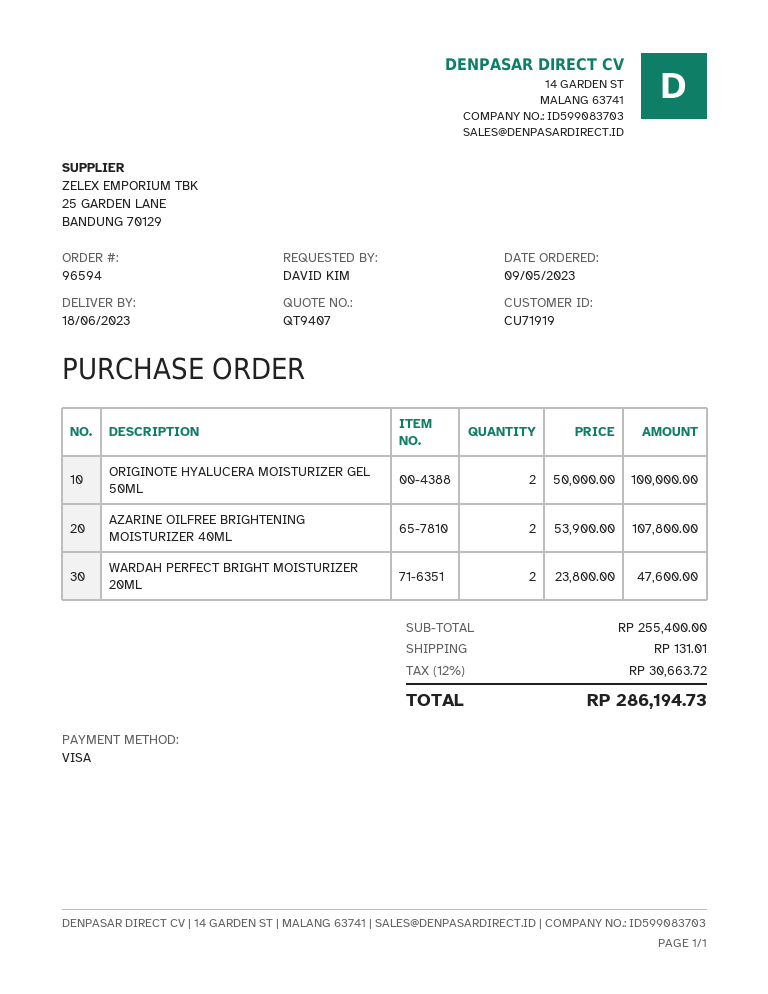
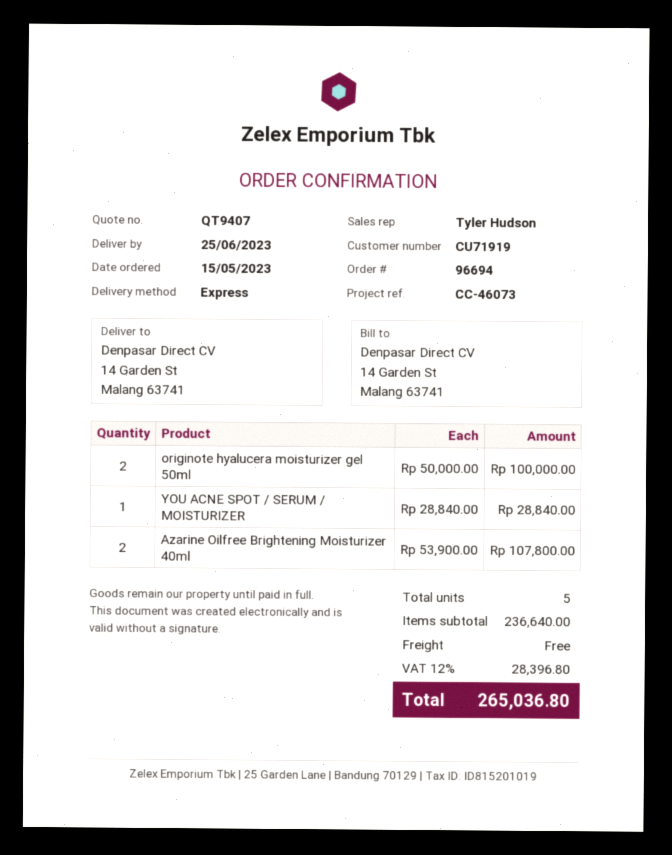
order number: 96594 -> 96694
order date: 2023-05-09 -> 2023-05-15
delivery date: 2023-06-18 -> 2023-06-25
WARDAH PERFECT BRIGHT MOISTURIZER 20ML: 2 x 23800.00 = 47600.00 -> none
YOU ACNE SPOT / SERUM / MOISTURIZER: none -> 1 x 28840.00 = 28840.00
subtotal: 255400.00 -> 236640.00
shipping: 131.01 -> 0.00
tax: 12% = 30663.72 -> 12% = 28396.80
total: 286194.73 -> 265036.80

